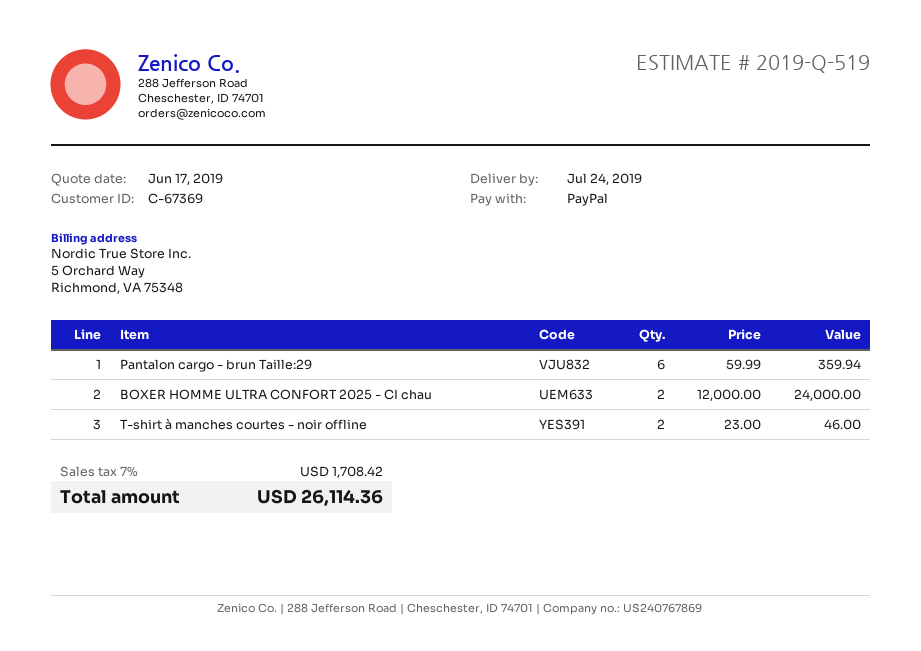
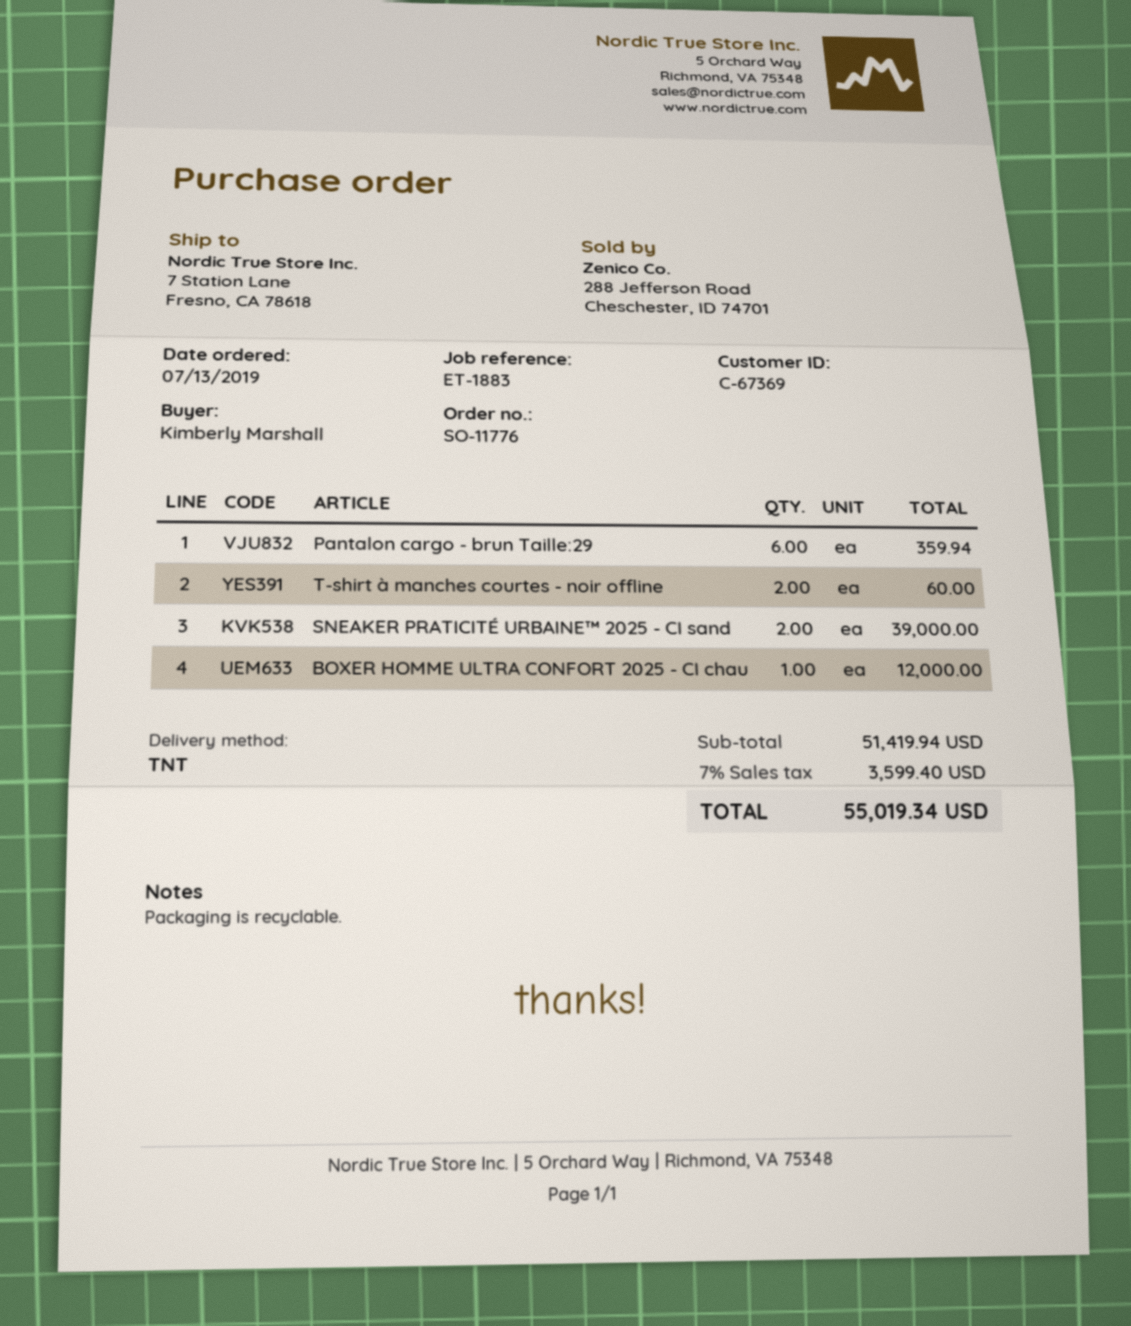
BOXER HOMME ULTRA CONFORT 2025 - CI chau: 2 for 24000.00 -> 1 for 12000.00
T-shirt à manches courtes - noir offline: 2 for 46.00 -> 2 for 60.00
SNEAKER PRATICITÉ URBAINE™ 2025 - CI sand: none -> 2 for 39000.00
tax: 7% = 1708.42 -> 7% = 3599.40
total: 26114.36 -> 55019.34

